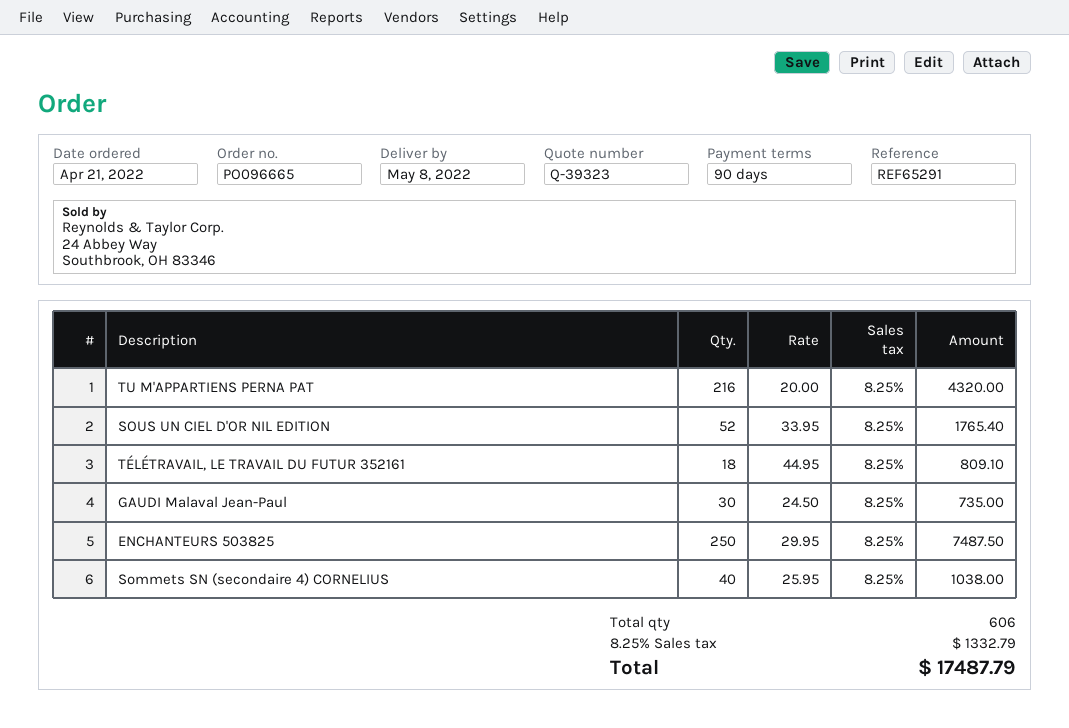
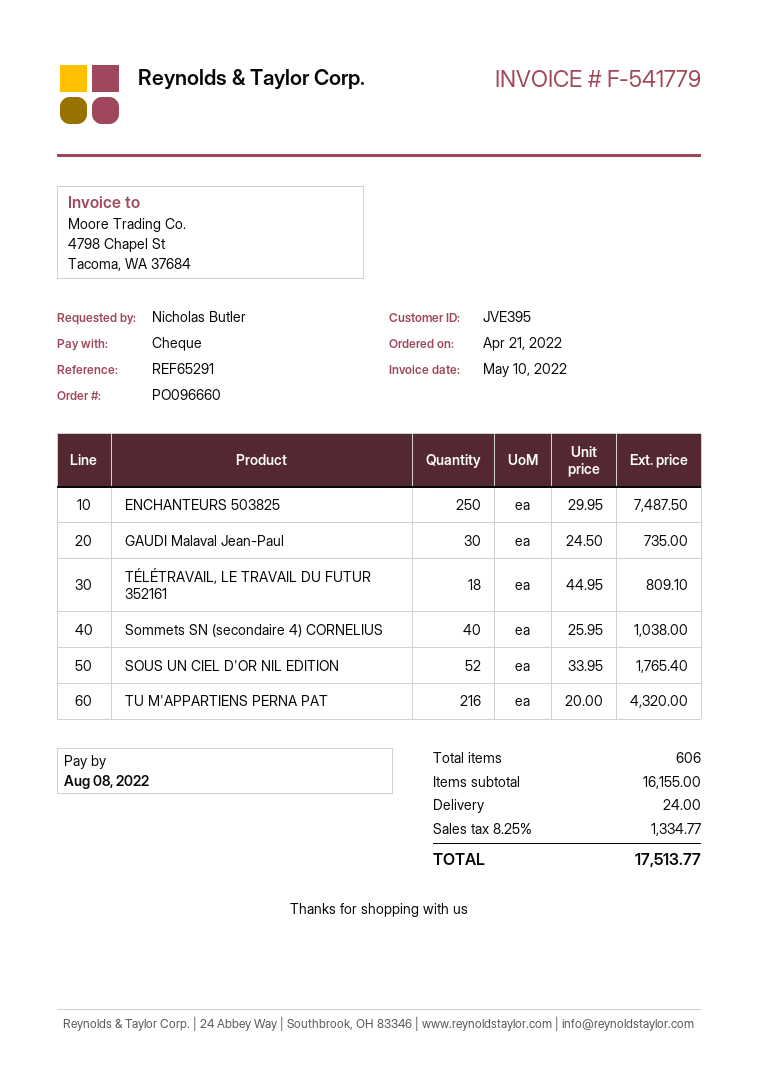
order number: PO096665 -> PO096660
shipping: none -> 24.00
tax: 8.25% = 1332.79 -> 8.25% = 1334.77
total: 17487.79 -> 17513.77

